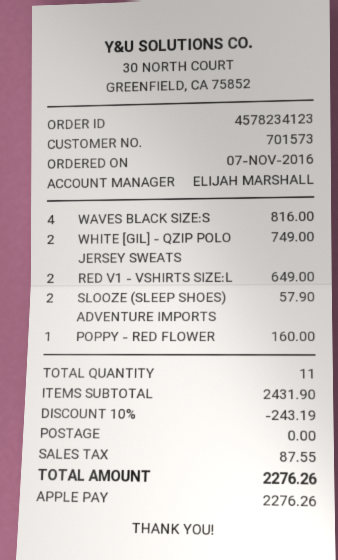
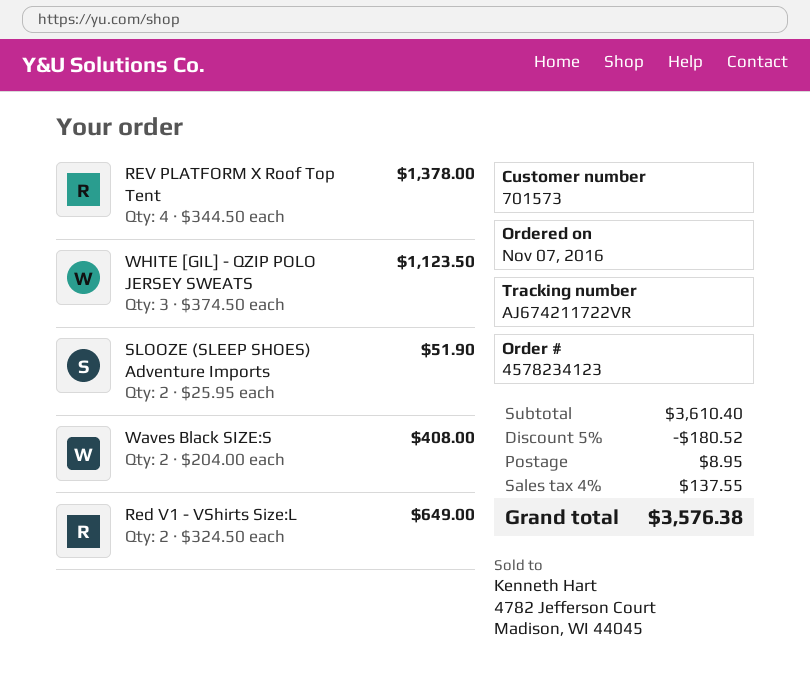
WAVES BLACK SIZE:S: 4 for 816.00 -> 2 for 408.00
WHITE [GIL] - QZIP POLO JERSEY SWEATS: 2 for 749.00 -> 3 for 1123.50
SLOOZE (SLEEP SHOES) ADVENTURE IMPORTS: 2 for 57.90 -> 2 for 51.90
POPPY - RED FLOWER: 1 for 160.00 -> none
REV PLATFORM X Roof Top Tent: none -> 4 for 1378.00
subtotal: 2431.90 -> 3610.40
discount: 10% = 243.19 -> 5% = 180.52
shipping: 0.00 -> 8.95
tax: 87.55 -> 137.55
total: 2276.26 -> 3576.38

